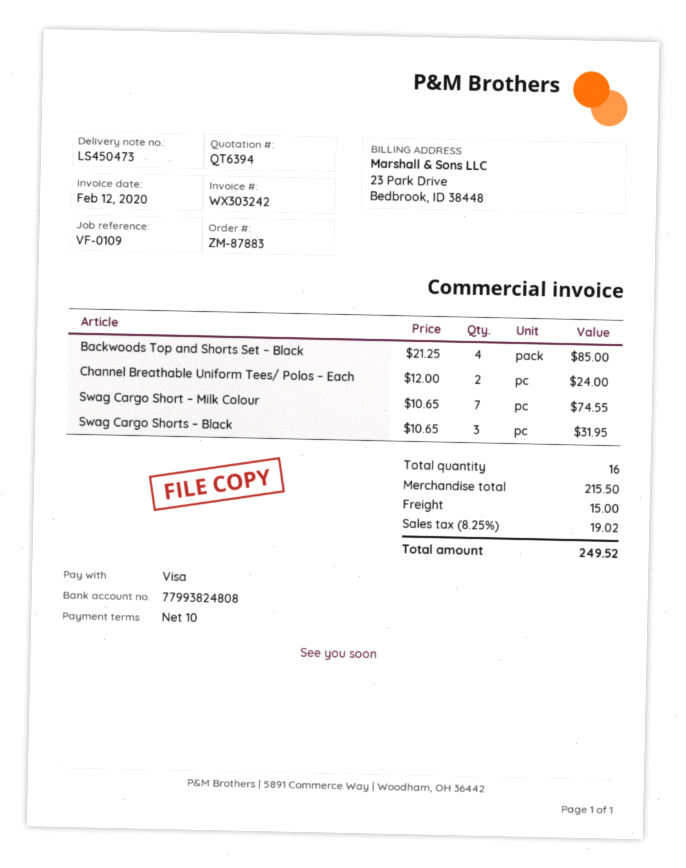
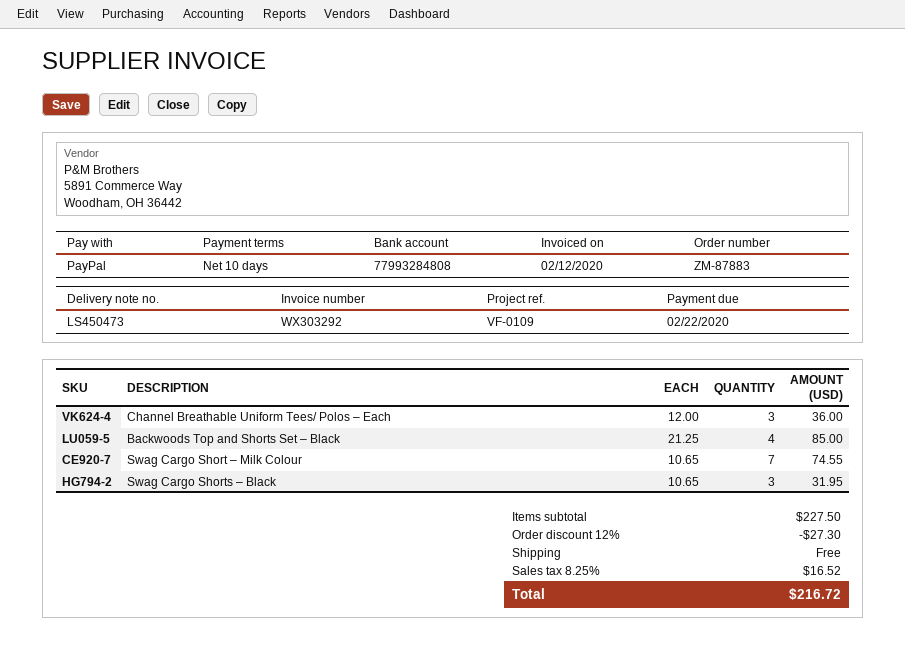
invoice number: WX303242 -> WX303292
payment method: Visa -> PayPal
bank account: 77993824808 -> 77993284808
Channel Breathable Uniform Tees/ Polos – Each: 2 x 12.00 = 24.00 -> 3 x 12.00 = 36.00
subtotal: 215.50 -> 227.50
discount: none -> 12% = 27.30
shipping: 15.00 -> 0.00
tax: 8.25% = 19.02 -> 8.25% = 16.52
total: 249.52 -> 216.72

